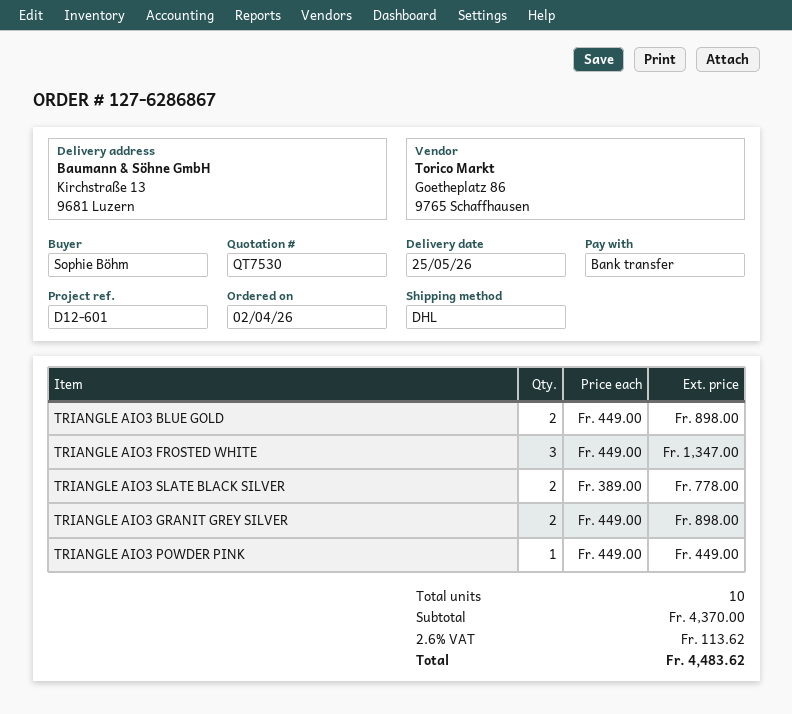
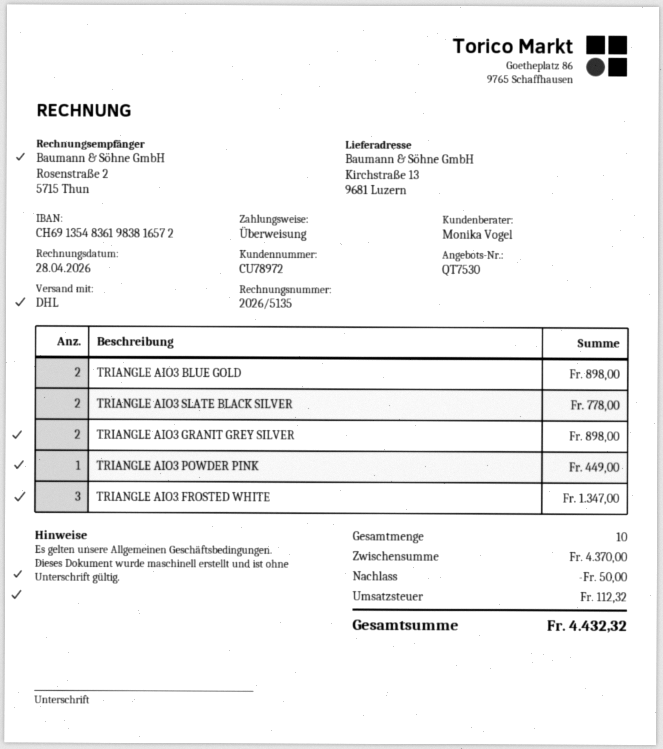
discount: none -> 50.00
tax: 113.62 -> 112.32
total: 4483.62 -> 4432.32

